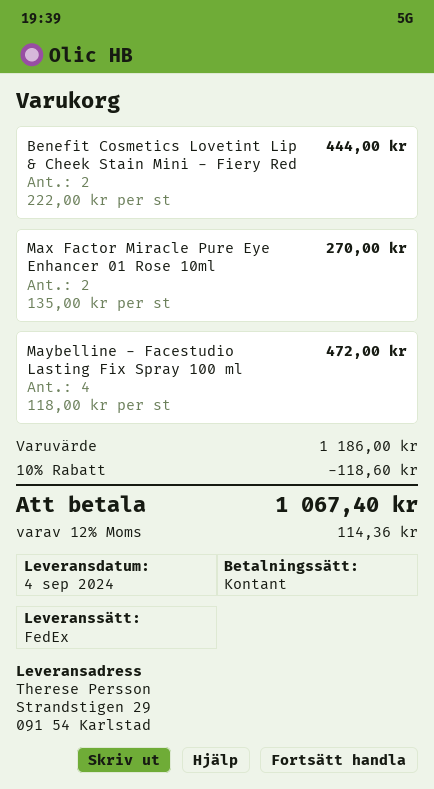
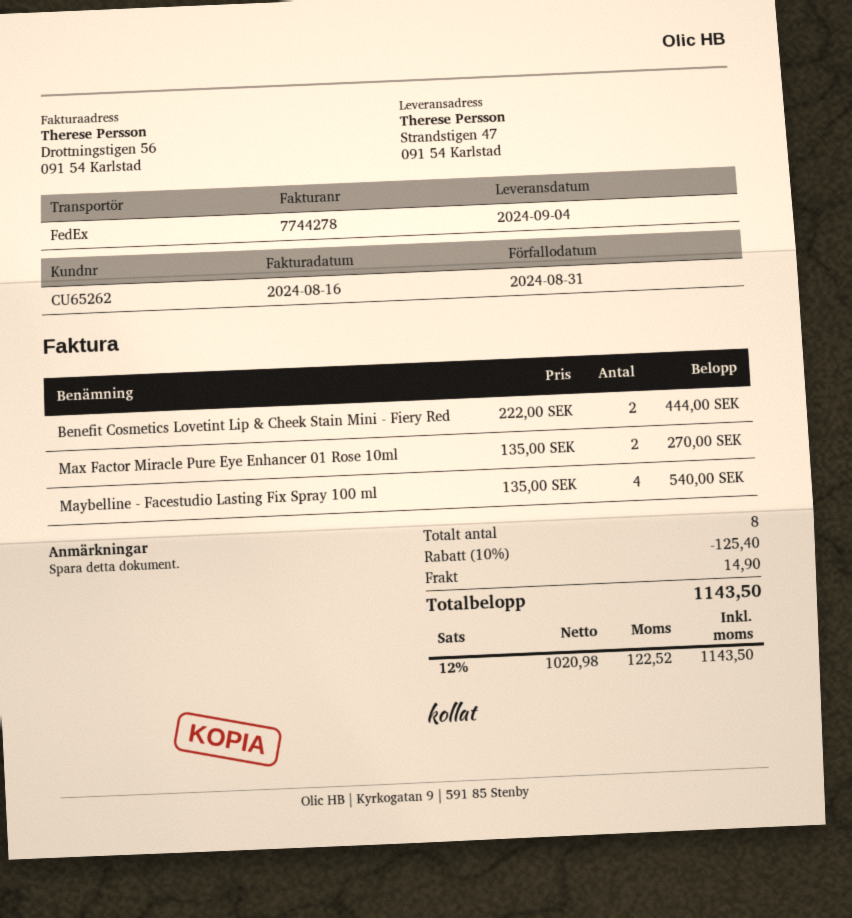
ship to: Strandstigen 29, 091 54 Karlstad -> Strandstigen 47, 091 54 Karlstad
Maybelline - Facestudio Lasting Fix Spray 100 ml: 4 x 118.00 = 472.00 -> 4 x 135.00 = 540.00
discount: 10% = 118.60 -> 10% = 125.40
shipping: none -> 14.90
tax: 12% = 114.36 -> 12% = 122.52
total: 1067.40 -> 1143.50

